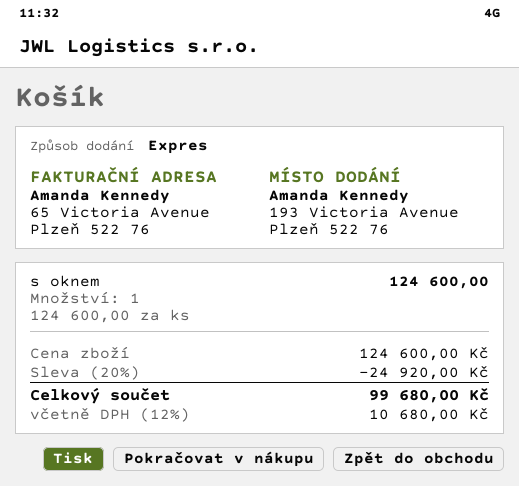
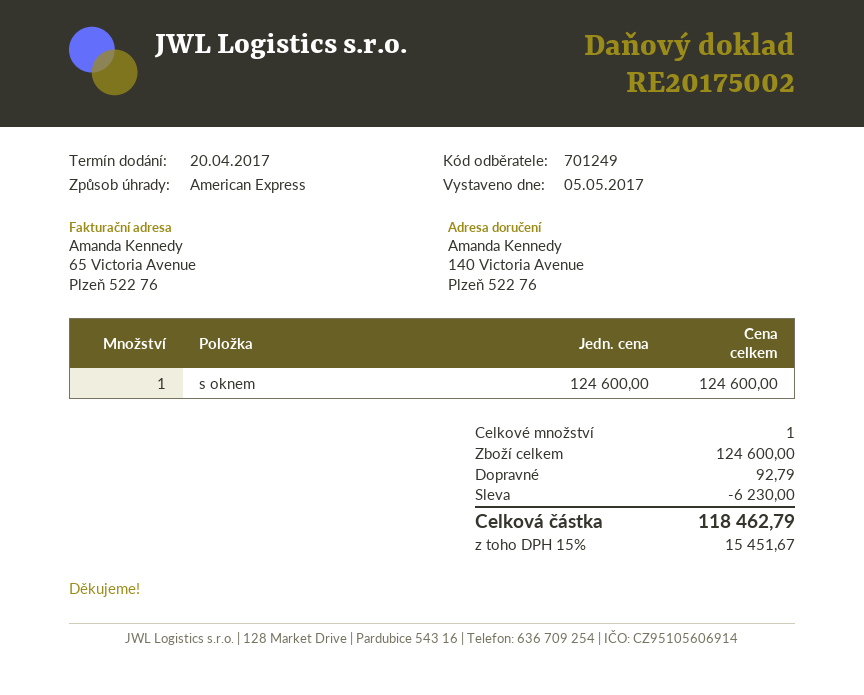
ship to: 193 Victoria Avenue, Plzeň 522 76 -> 140 Victoria Avenue, Plzeň 522 76
discount: 24920.00 -> 6230.00
shipping: none -> 92.79
tax: 12% = 10680.00 -> 15% = 15451.67
total: 99680.00 -> 118462.79

